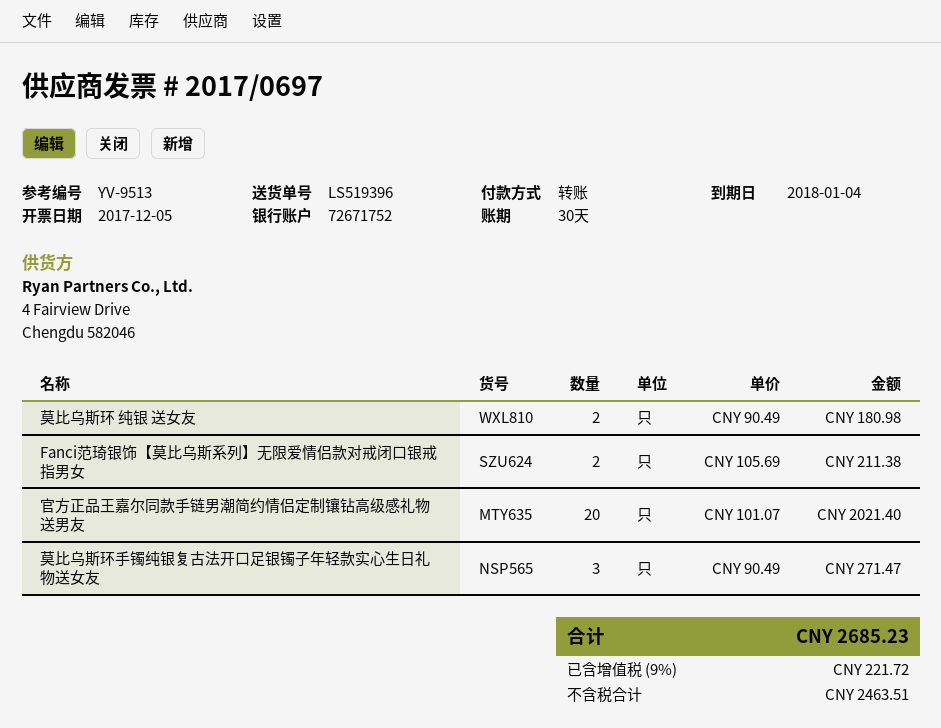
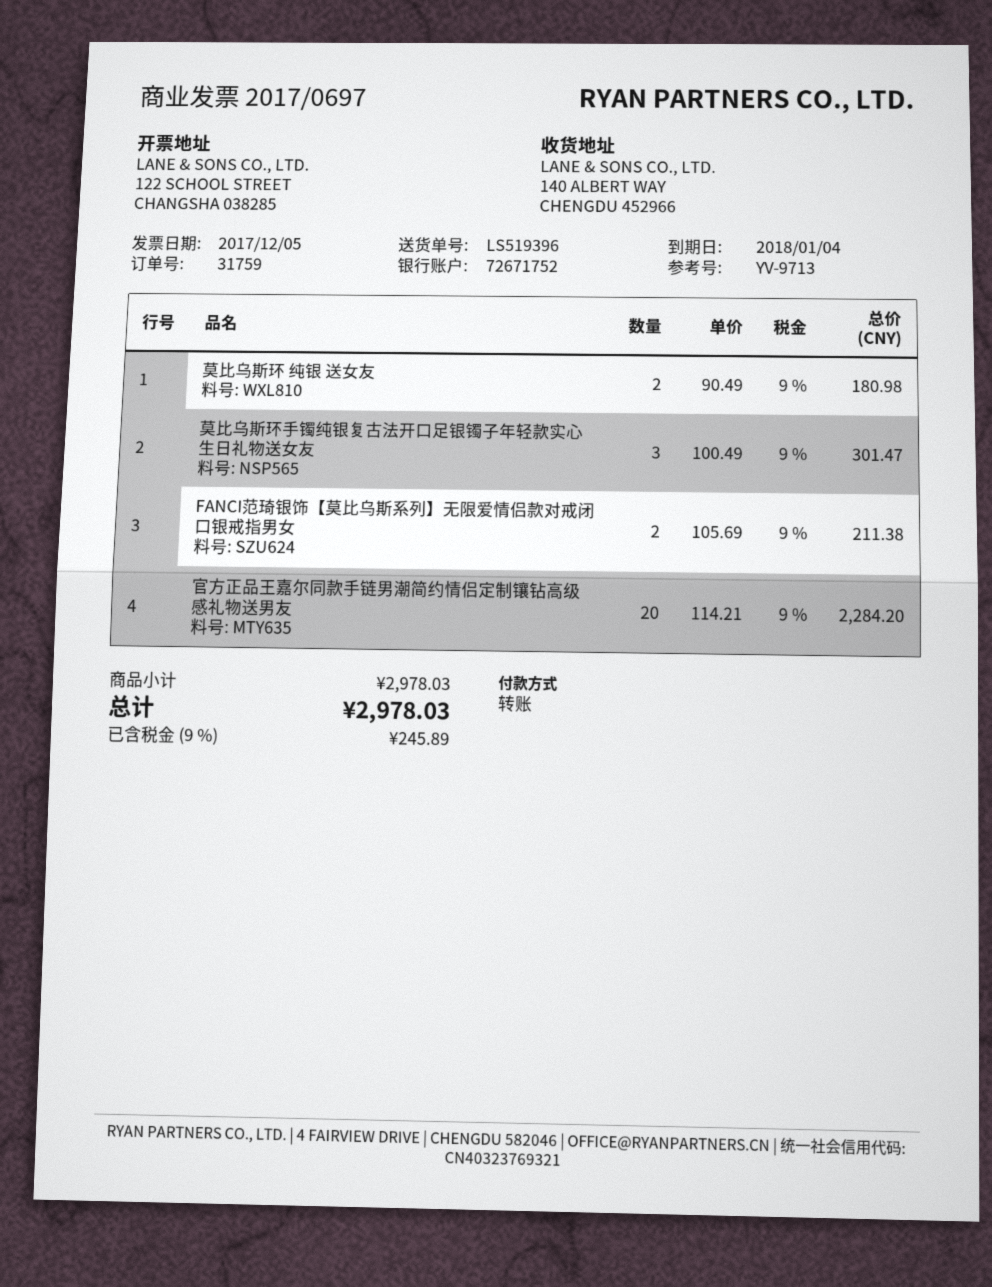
reference: YV-9513 -> YV-9713
官方正品王嘉尔同款手链男潮简约情侣定制镶钻高级感礼物送男友: 20 x 101.07 = 2021.40 -> 20 x 114.21 = 2284.20
莫比乌斯环手镯纯银复古法开口足银镯子年轻款实心生日礼物送女友: 3 x 90.49 = 271.47 -> 3 x 100.49 = 301.47
tax: 9% = 221.72 -> 9% = 245.89
total: 2685.23 -> 2978.03

